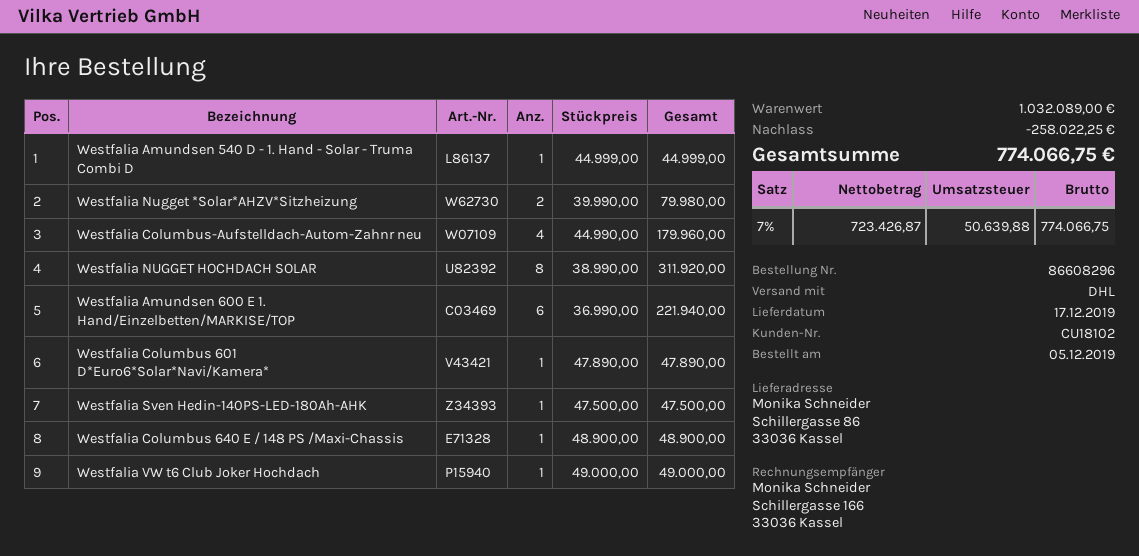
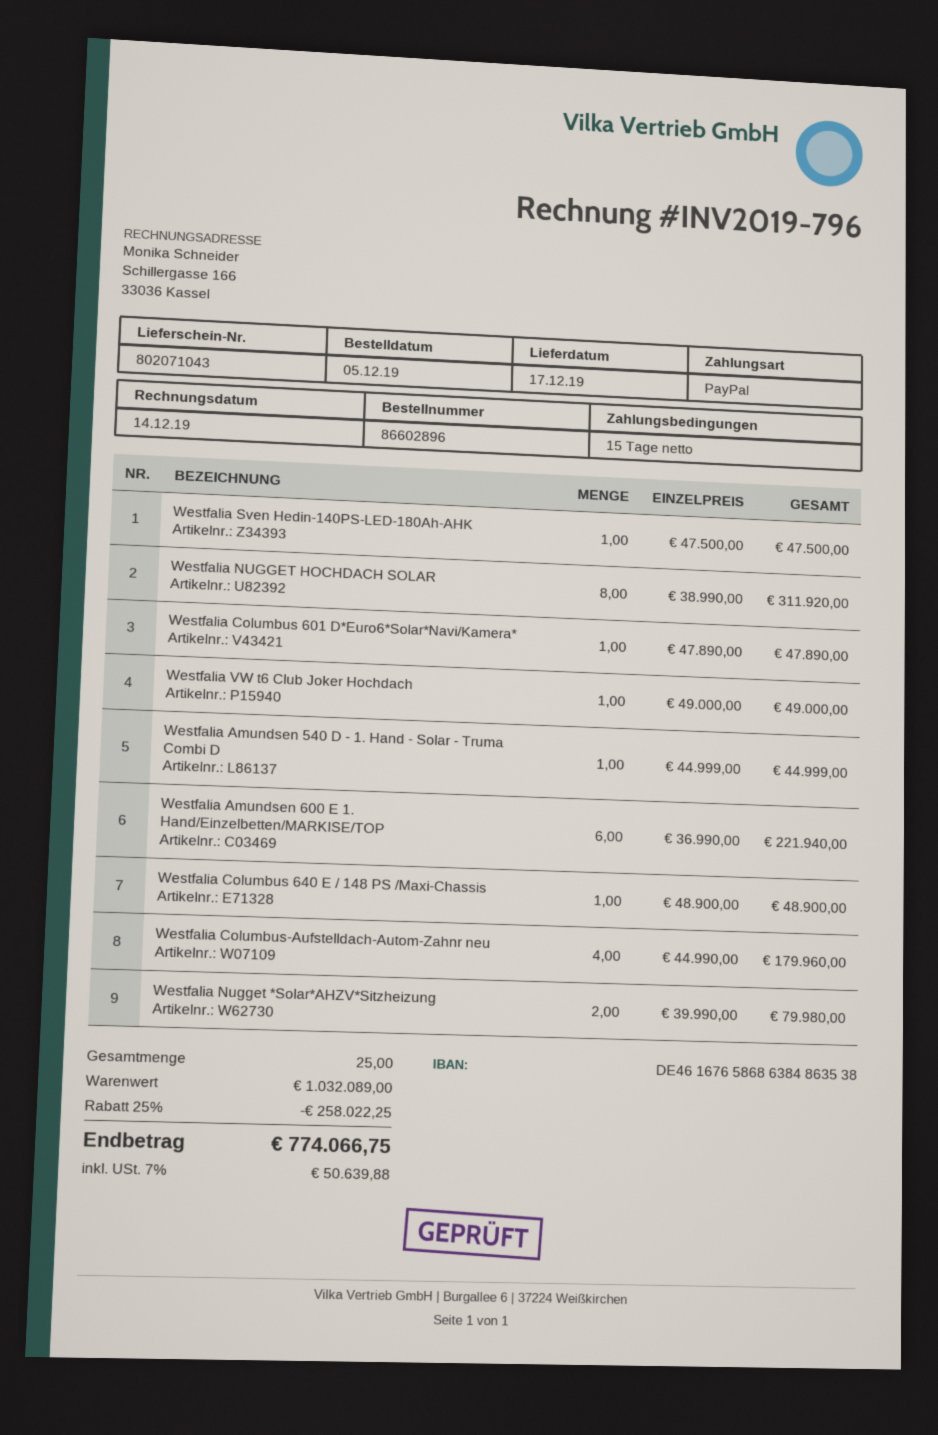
order number: 86608296 -> 86602896

